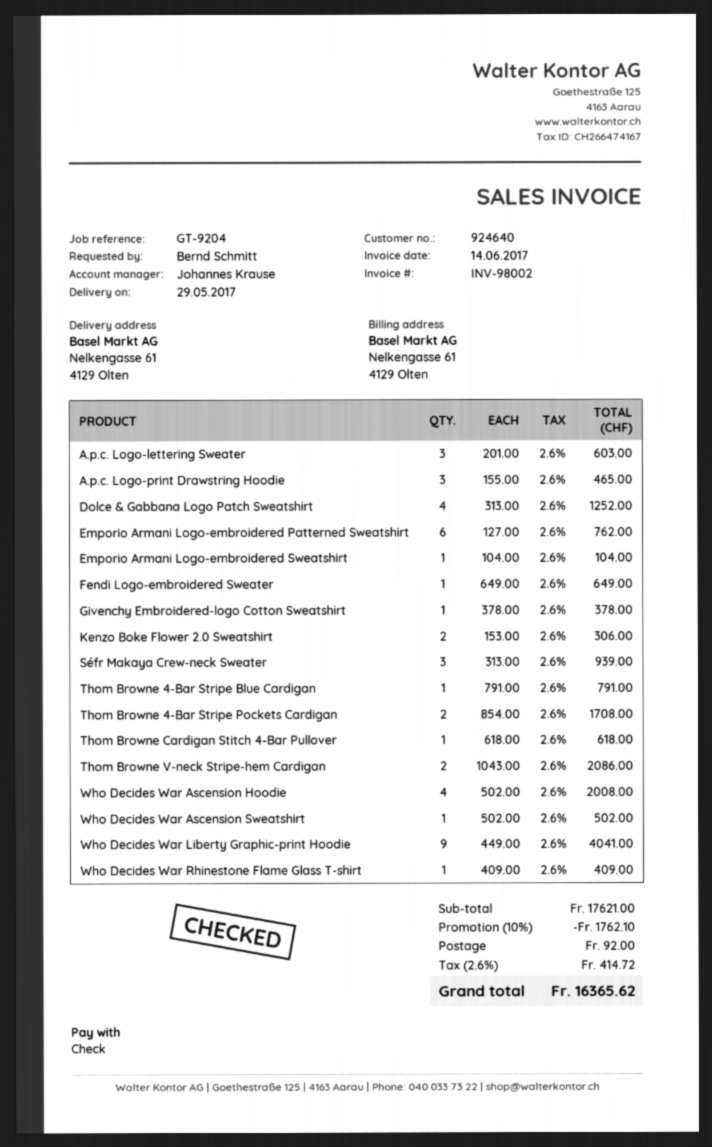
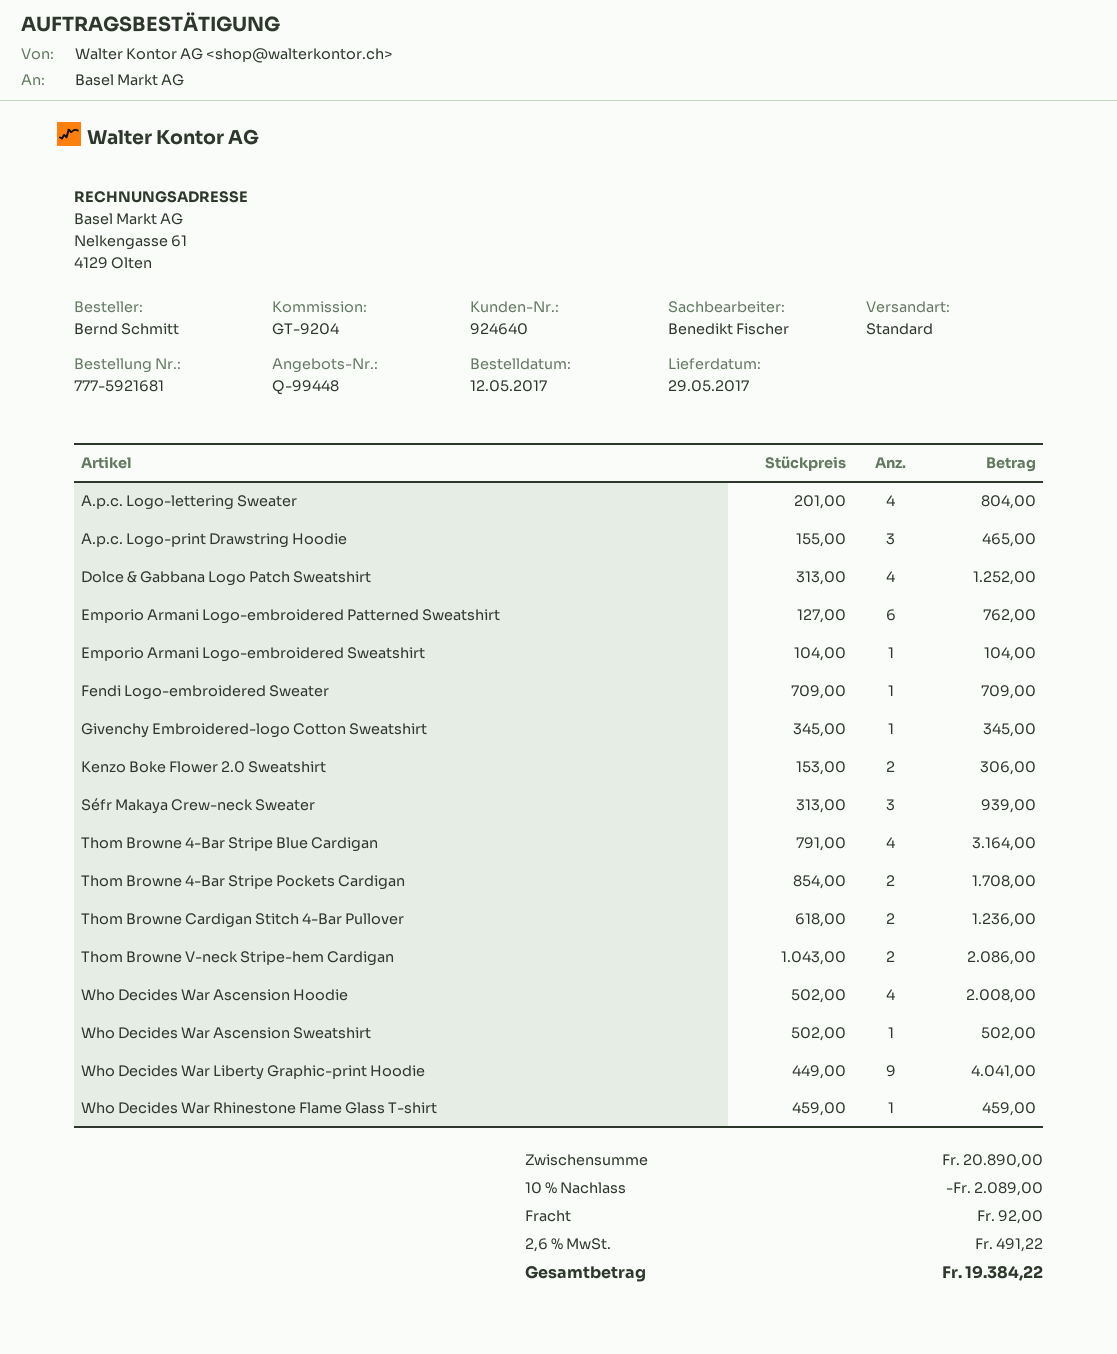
sales rep: Johannes Krause -> Benedikt Fischer
A.p.c. Logo-lettering Sweater: 3 x 201.00 = 603.00 -> 4 x 201.00 = 804.00
Fendi Logo-embroidered Sweater: 1 x 649.00 = 649.00 -> 1 x 709.00 = 709.00
Givenchy Embroidered-logo Cotton Sweatshirt: 1 x 378.00 = 378.00 -> 1 x 345.00 = 345.00
Thom Browne 4-Bar Stripe Blue Cardigan: 1 x 791.00 = 791.00 -> 4 x 791.00 = 3164.00
Thom Browne Cardigan Stitch 4-Bar Pullover: 1 x 618.00 = 618.00 -> 2 x 618.00 = 1236.00
Who Decides War Rhinestone Flame Glass T-shirt: 1 x 409.00 = 409.00 -> 1 x 459.00 = 459.00
subtotal: 17621.00 -> 20890.00
discount: 10% = 1762.10 -> 10% = 2089.00
tax: 2.6% = 414.72 -> 2.6% = 491.22
total: 16365.62 -> 19384.22

